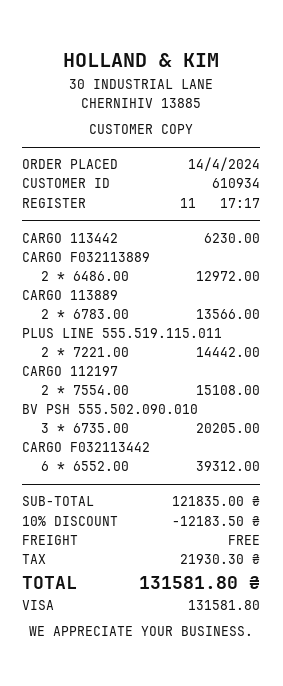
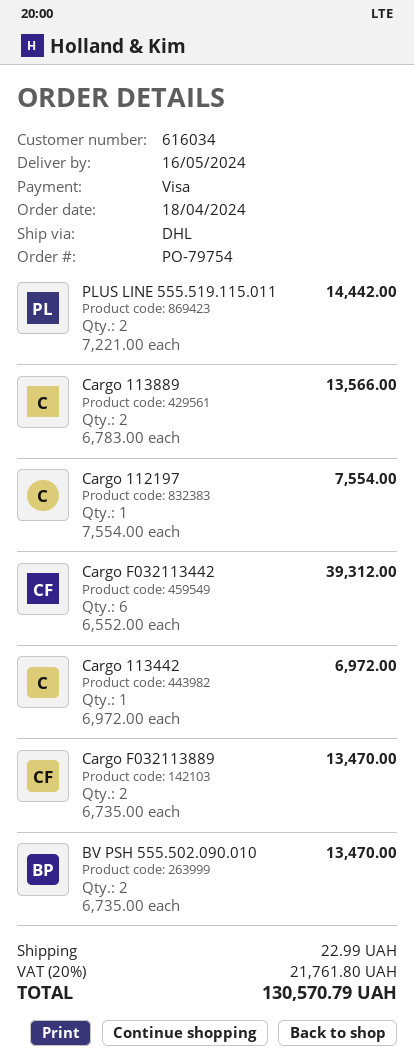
order date: 2024-04-14 -> 2024-04-18
customer number: 610934 -> 616034
CARGO 113442: 1 x 6230.00 = 6230.00 -> 1 x 6972.00 = 6972.00
CARGO F032113889: 2 x 6486.00 = 12972.00 -> 2 x 6735.00 = 13470.00
CARGO 112197: 2 x 7554.00 = 15108.00 -> 1 x 7554.00 = 7554.00
BV PSH 555.502.090.010: 3 x 6735.00 = 20205.00 -> 2 x 6735.00 = 13470.00
discount: 10% = 12183.50 -> none
shipping: 0.00 -> 22.99
tax: 21930.30 -> 21761.80
total: 131581.80 -> 130570.79

